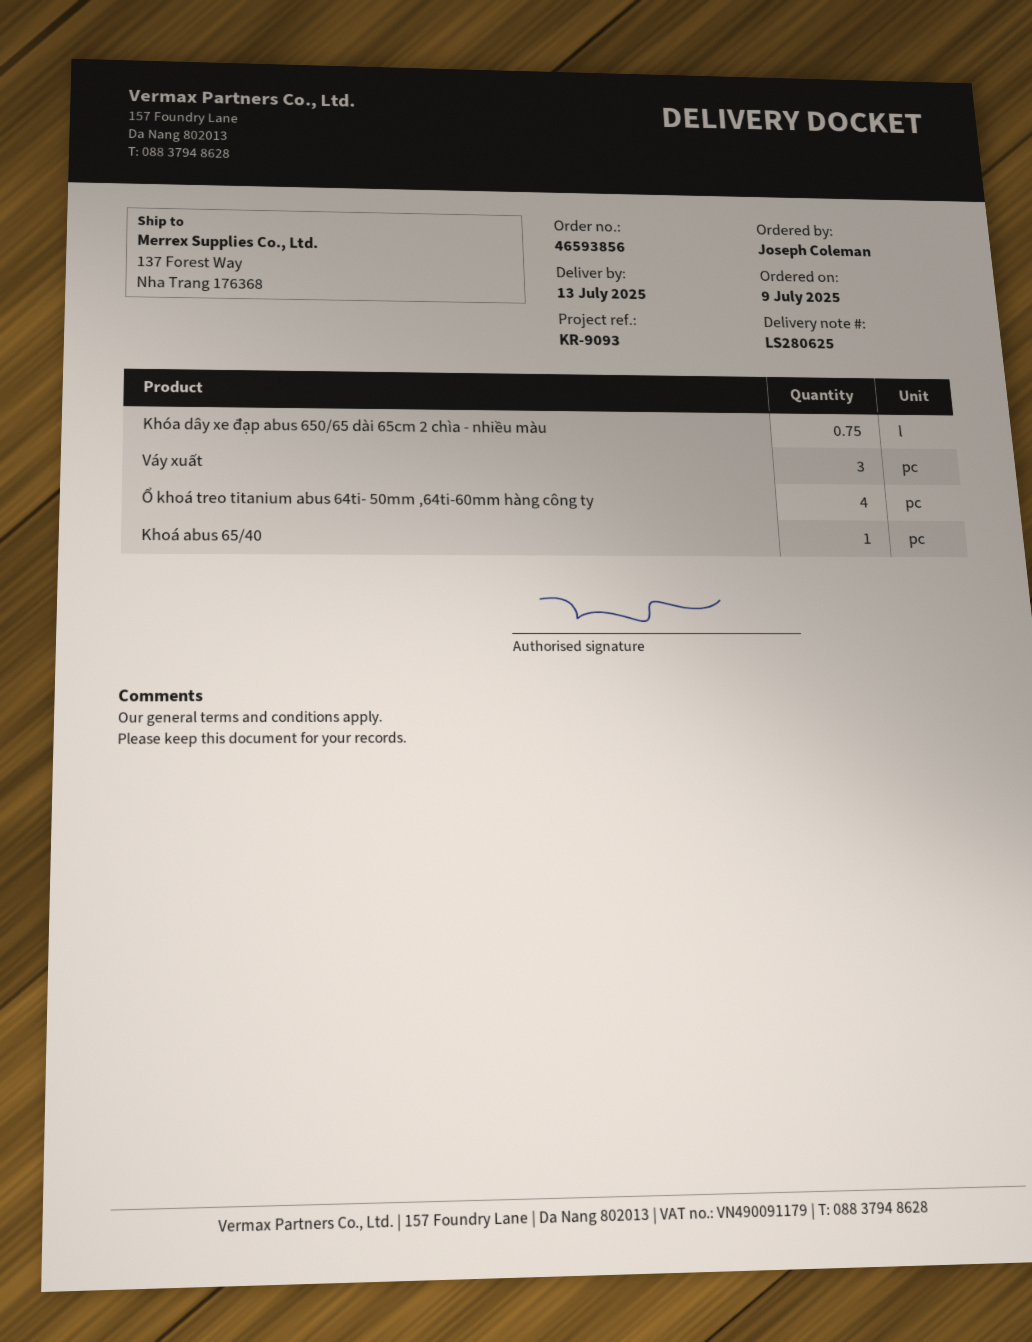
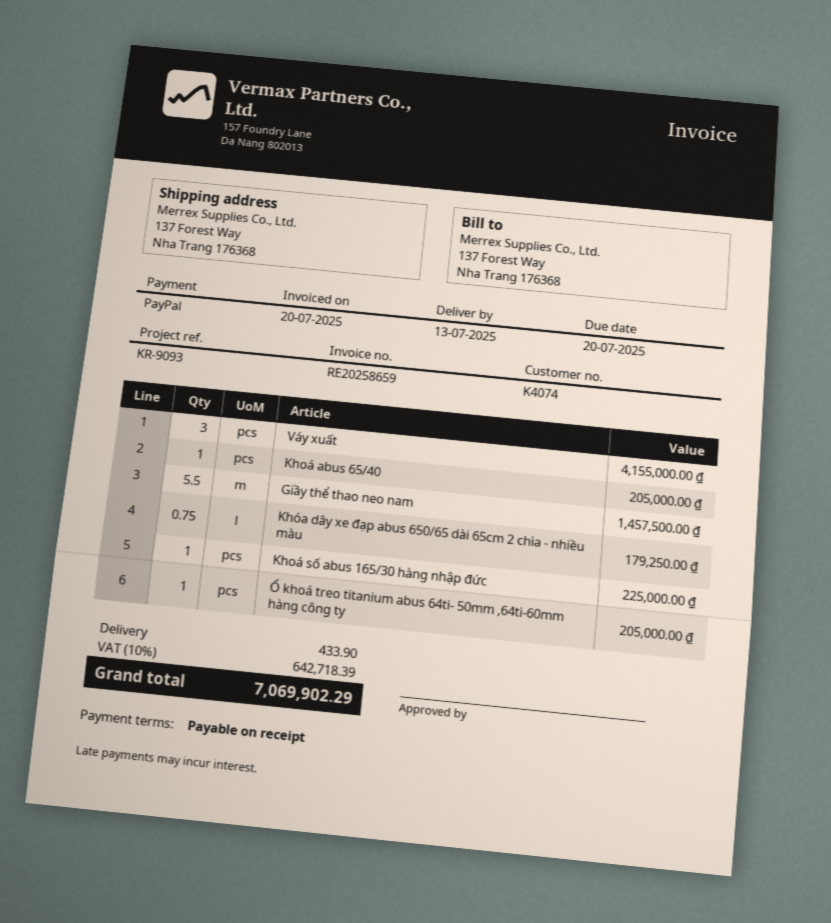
Ổ khoá treo titanium abus 64ti- 50mm ,64ti-60mm hàng công ty: 4 -> 1
Giầy thể thao neo nam: none -> 5.5
Khoá số abus 165/30 hàng nhập đức: none -> 1

